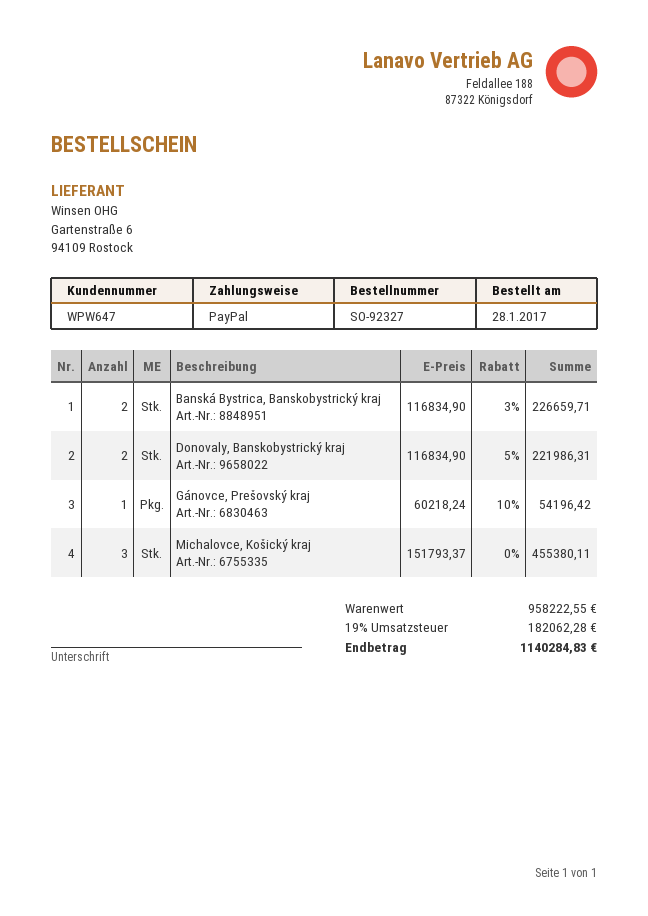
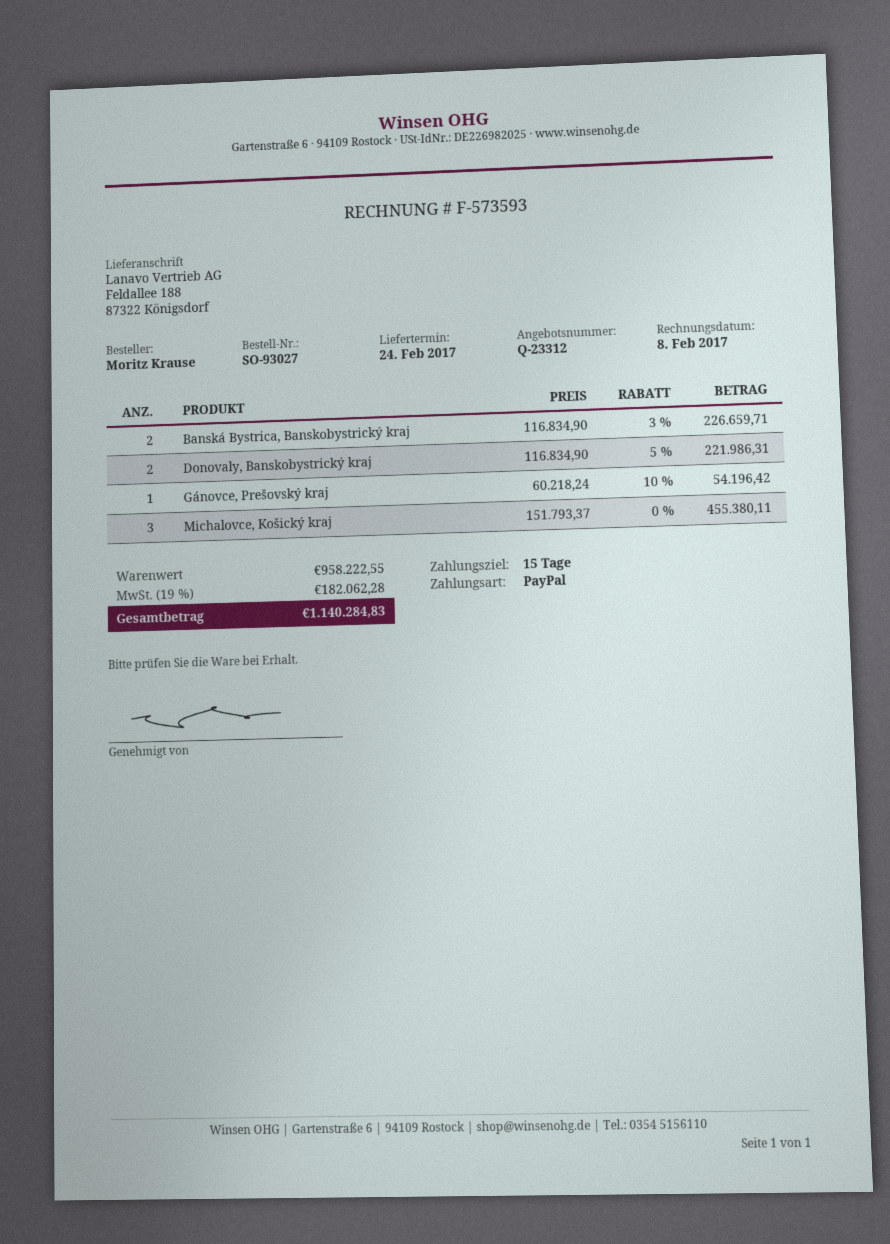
order number: SO-92327 -> SO-93027

